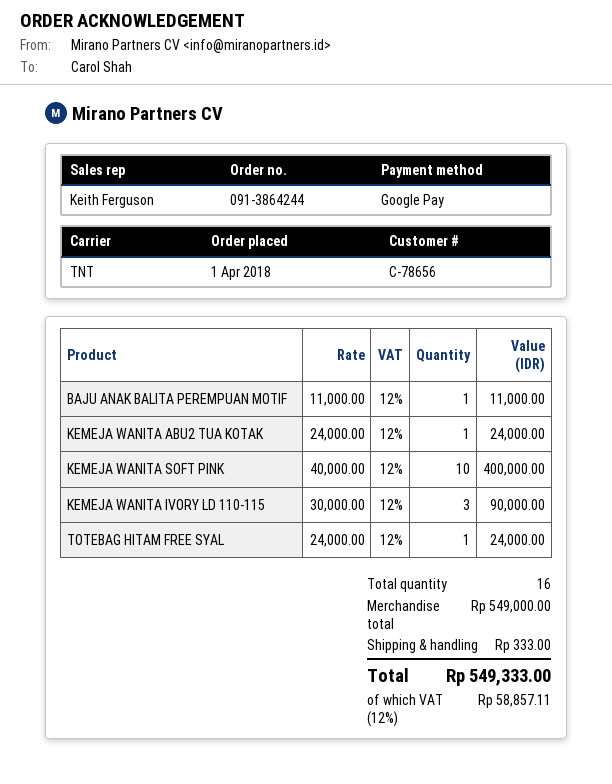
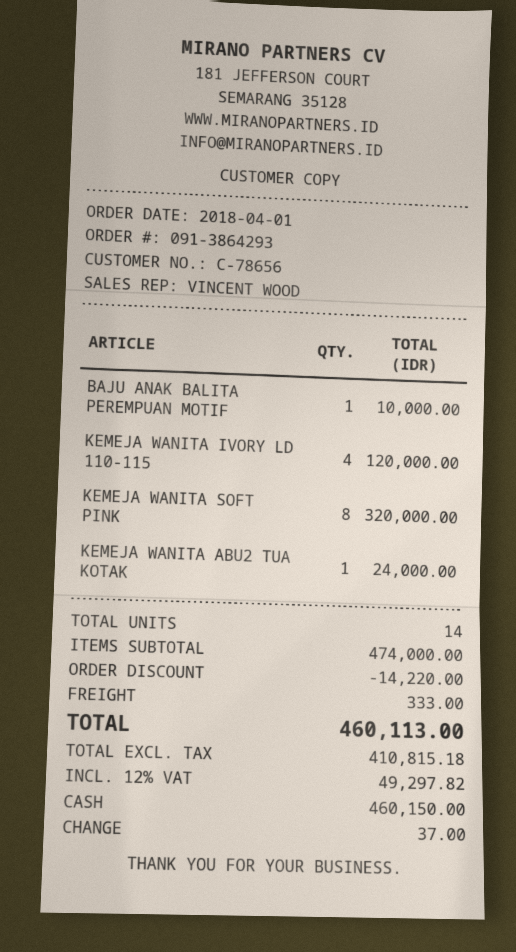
order number: 091-3864244 -> 091-3864293
sales rep: Keith Ferguson -> VINCENT WOOD
payment method: Google Pay -> cash
BAJU ANAK BALITA PEREMPUAN MOTIF: 1 for 11000.00 -> 1 for 10000.00
KEMEJA WANITA SOFT PINK: 10 for 400000.00 -> 8 for 320000.00
KEMEJA WANITA IVORY LD 110-115: 3 for 90000.00 -> 4 for 120000.00
TOTEBAG HITAM FREE SYAL: 1 for 24000.00 -> none
total quantity: 16 -> 14
subtotal: 549000.00 -> 474000.00
discount: none -> 14220.00
tax: 12% = 58857.11 -> 12% = 49297.82
total: 549333.00 -> 460113.00

